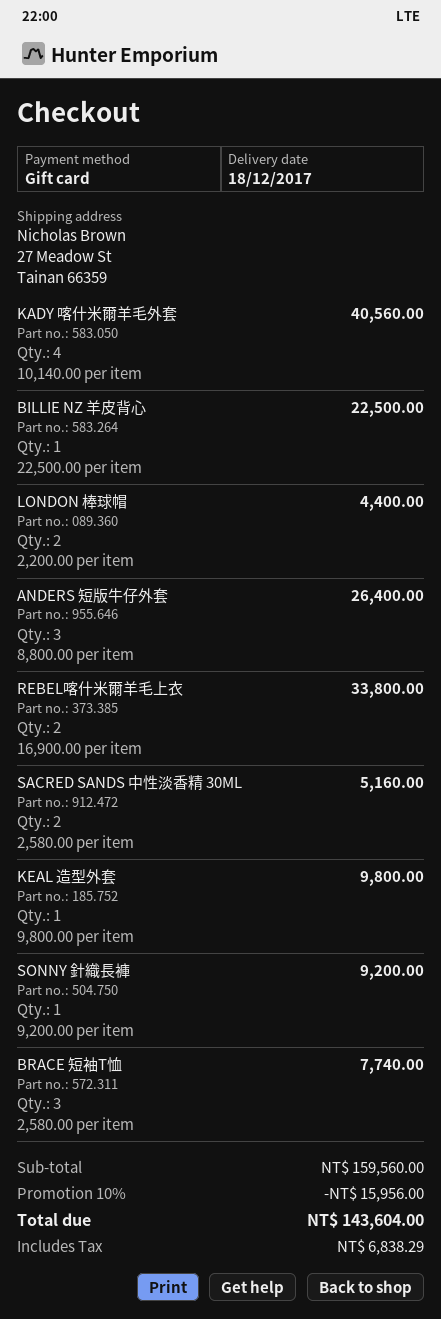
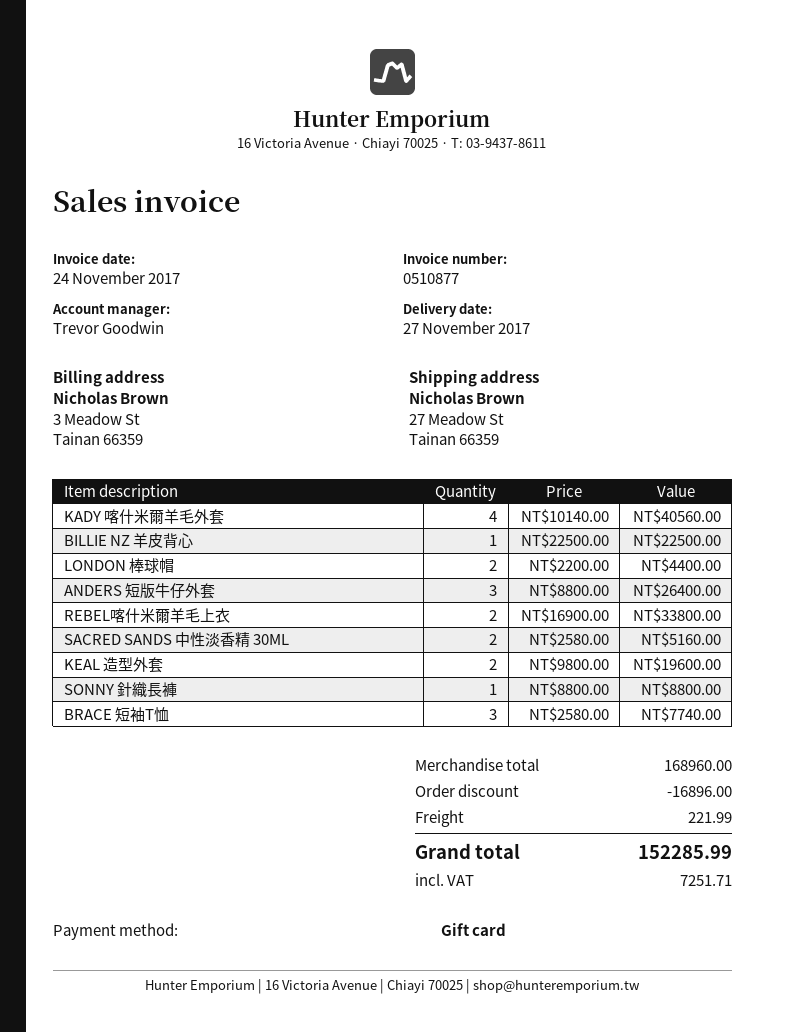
delivery date: 2017-12-18 -> 2017-11-27
KEAL 造型外套: 1 x 9800.00 = 9800.00 -> 2 x 9800.00 = 19600.00
SONNY 針織長褲: 1 x 9200.00 = 9200.00 -> 1 x 8800.00 = 8800.00
subtotal: 159560.00 -> 168960.00
discount: 15956.00 -> 16896.00
shipping: none -> 221.99
tax: 6838.29 -> 7251.71
total: 143604.00 -> 152285.99

